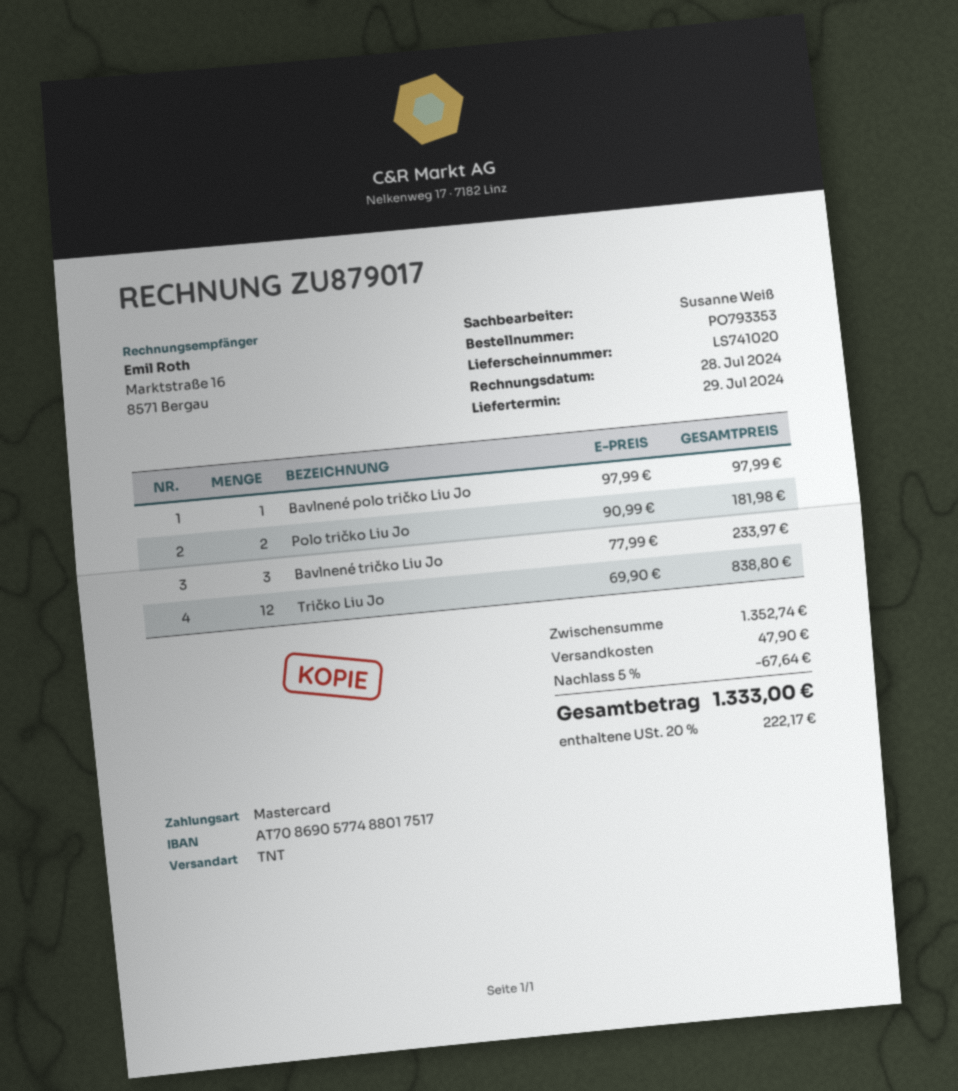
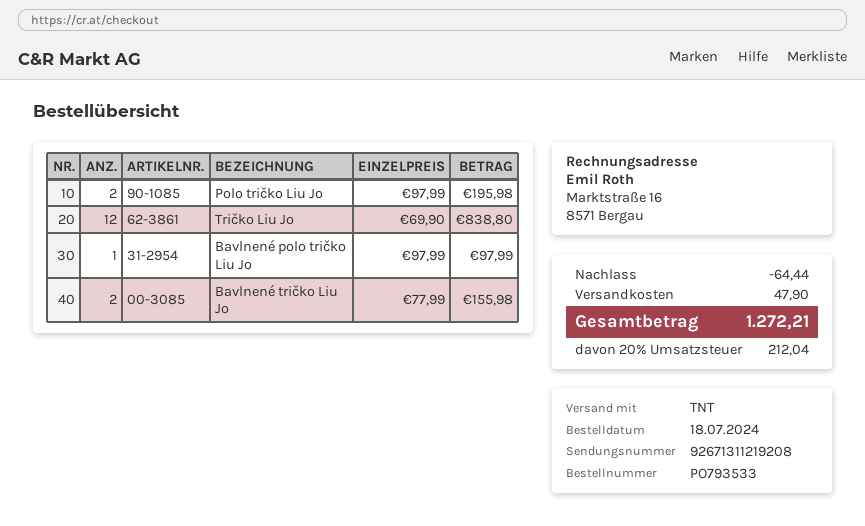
order number: PO793353 -> PO793533
Polo tričko Liu Jo: 2 x 90.99 = 181.98 -> 2 x 97.99 = 195.98
Bavlnené tričko Liu Jo: 3 x 77.99 = 233.97 -> 2 x 77.99 = 155.98
discount: 67.64 -> 64.44
tax: 20% = 222.17 -> 20% = 212.04
total: 1333.00 -> 1272.21

